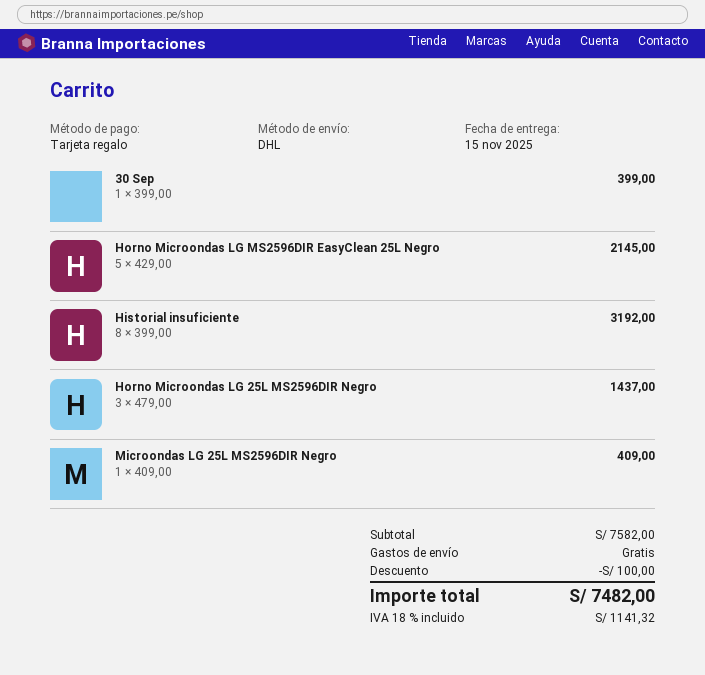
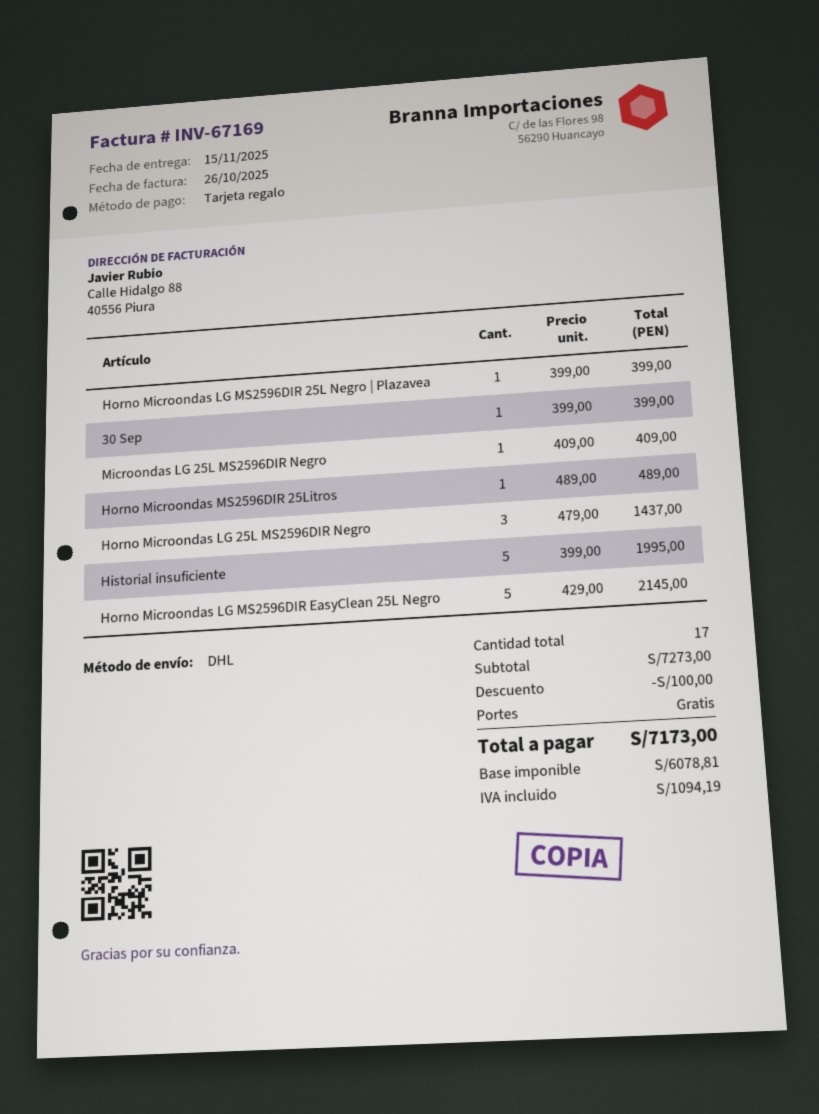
Historial insuficiente: 8 x 399.00 = 3192.00 -> 5 x 399.00 = 1995.00
Horno Microondas LG MS2596DIR 25L Negro | Plazavea: none -> 1 x 399.00 = 399.00
Horno Microondas MS2596DIR 25Litros: none -> 1 x 489.00 = 489.00
subtotal: 7582.00 -> 7273.00
tax: 1141.32 -> 1094.19
total: 7482.00 -> 7173.00

